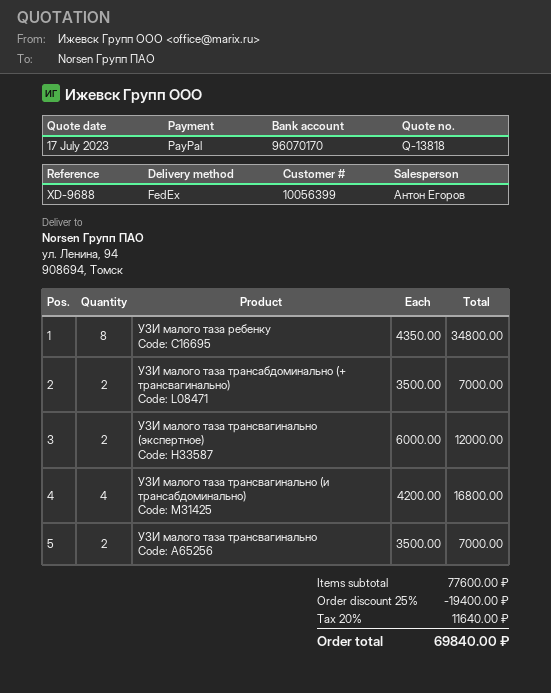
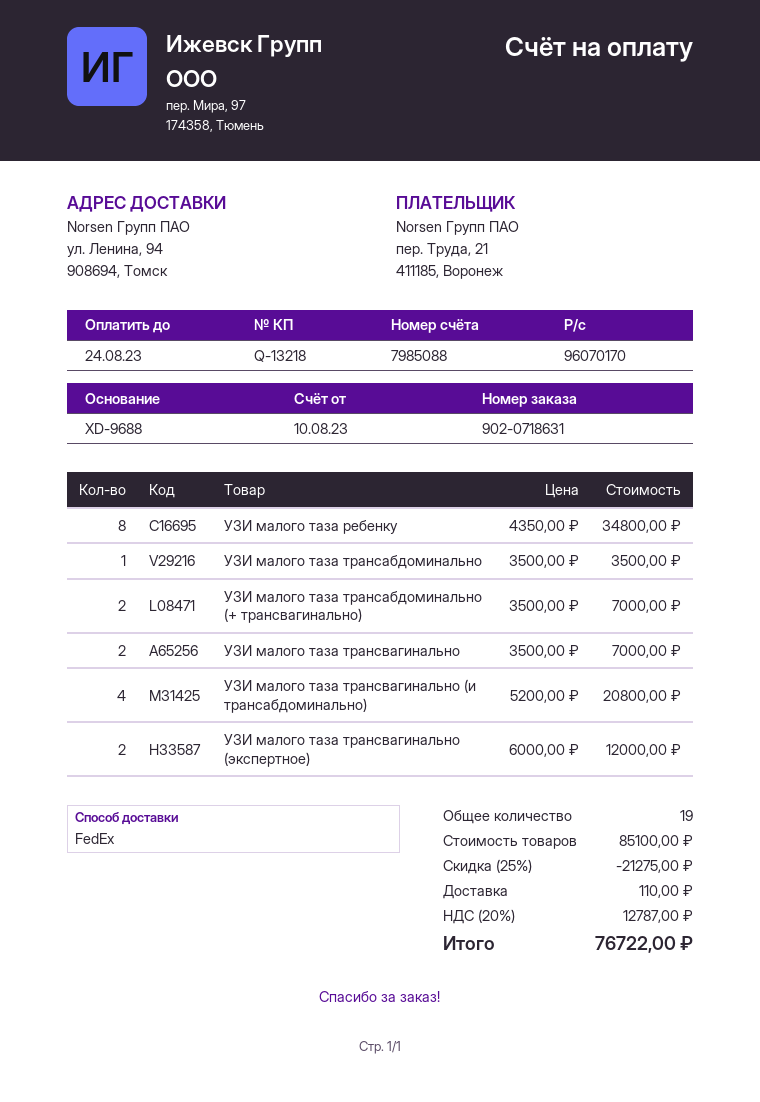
quote number: Q-13818 -> Q-13218
УЗИ малого таза трансвагинально (и трансабдоминально): 4 x 4200.00 = 16800.00 -> 4 x 5200.00 = 20800.00
УЗИ малого таза трансабдоминально: none -> 1 x 3500.00 = 3500.00
subtotal: 77600.00 -> 85100.00
discount: 25% = 19400.00 -> 25% = 21275.00
shipping: none -> 110.00
tax: 20% = 11640.00 -> 20% = 12787.00
total: 69840.00 -> 76722.00

